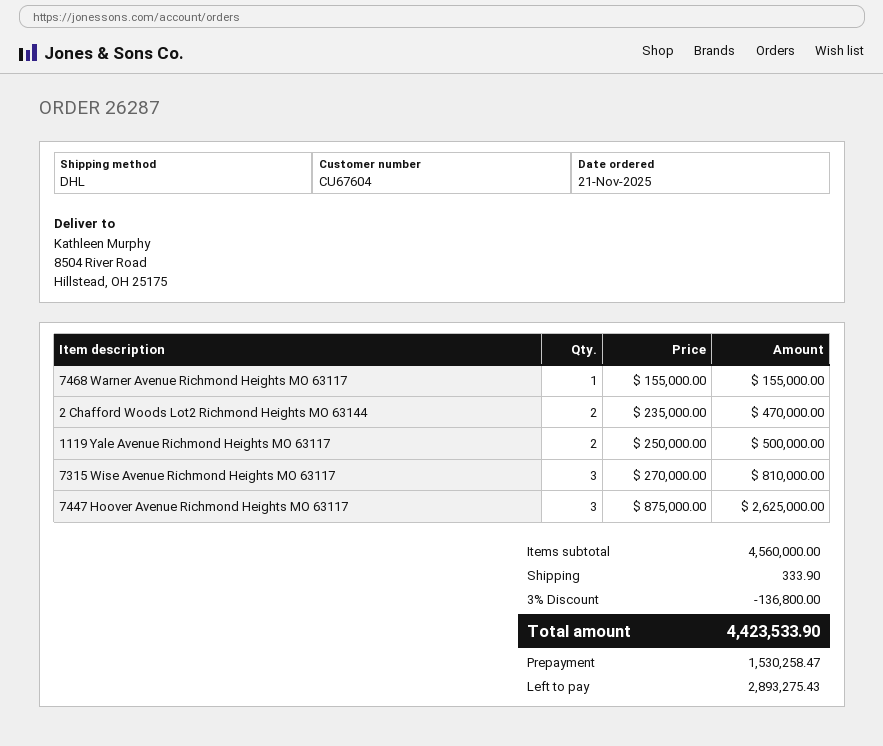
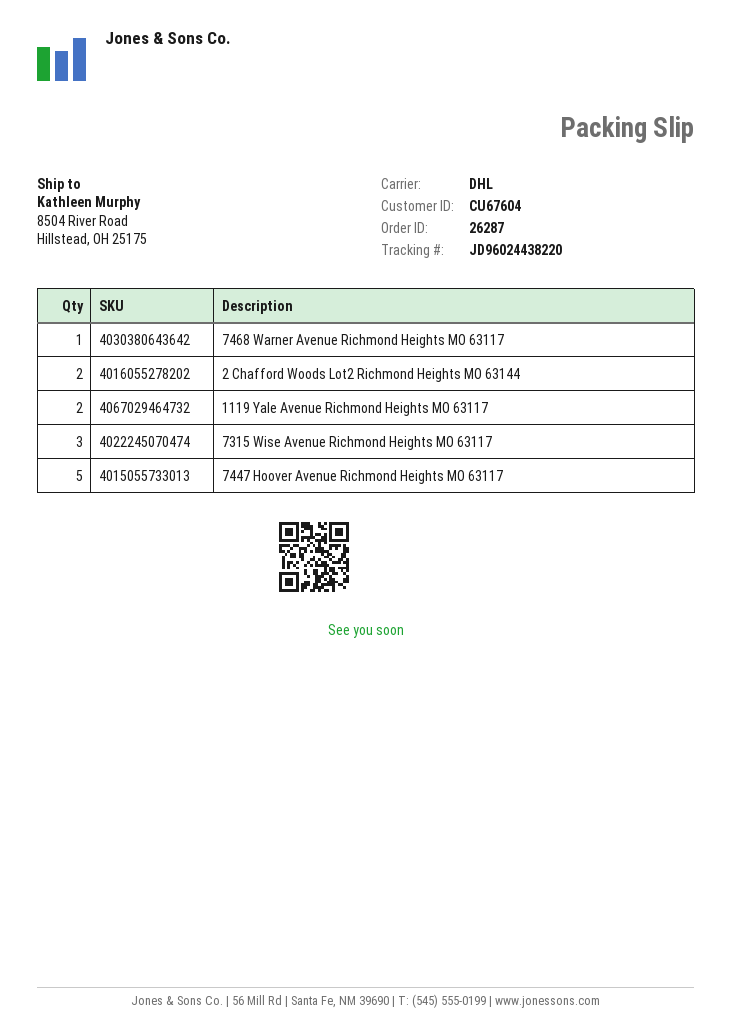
7447 Hoover Avenue Richmond Heights MO 63117: 3 -> 5

